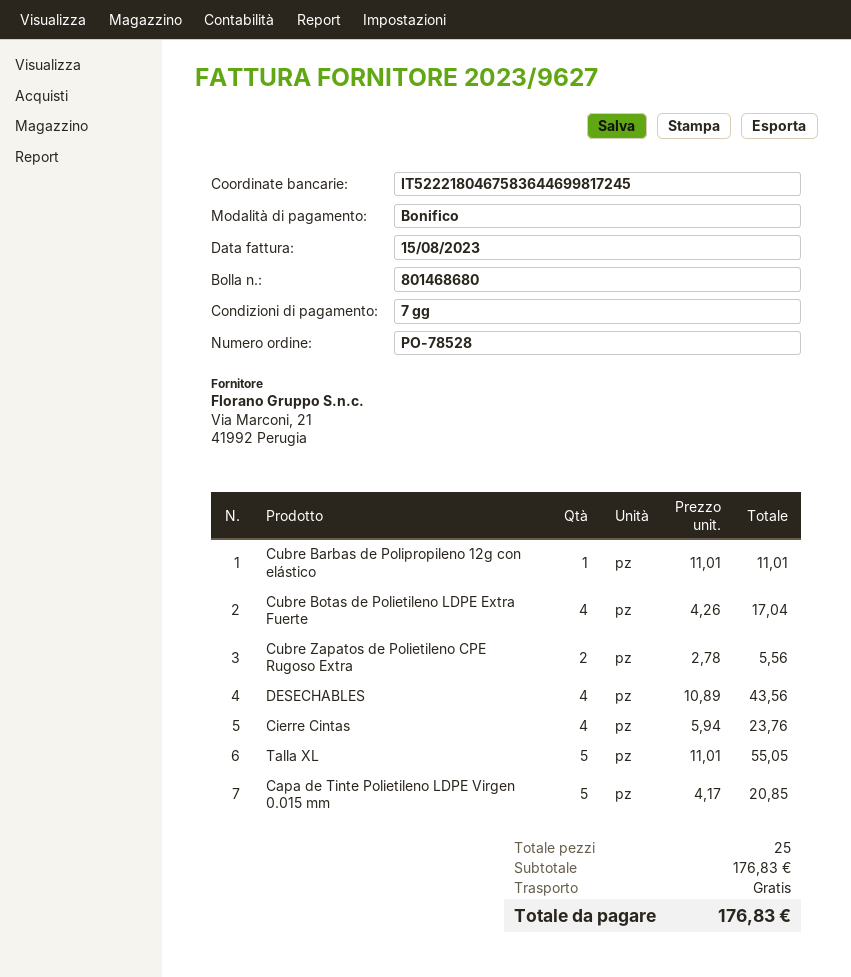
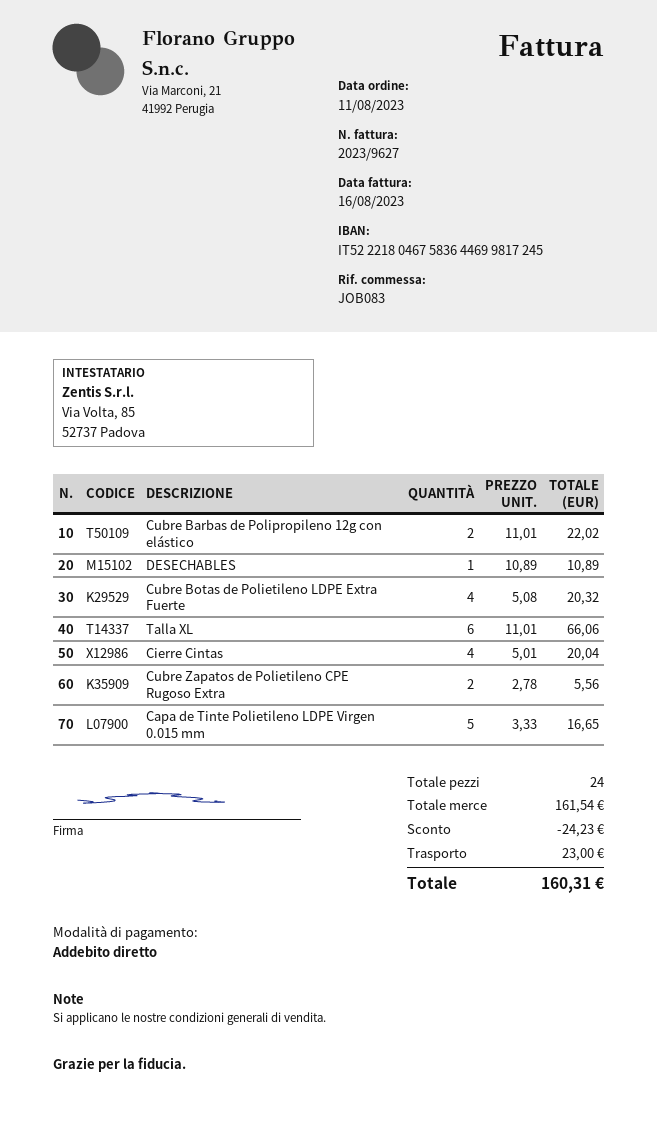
invoice date: 2023-08-15 -> 2023-08-16
payment method: bank transfer -> direct debit
Cubre Barbas de Polipropileno 12g con elástico: 1 x 11.01 = 11.01 -> 2 x 11.01 = 22.02
Cubre Botas de Polietileno LDPE Extra Fuerte: 4 x 4.26 = 17.04 -> 4 x 5.08 = 20.32
DESECHABLES: 4 x 10.89 = 43.56 -> 1 x 10.89 = 10.89
Cierre Cintas: 4 x 5.94 = 23.76 -> 4 x 5.01 = 20.04
Talla XL: 5 x 11.01 = 55.05 -> 6 x 11.01 = 66.06
Capa de Tinte Polietileno LDPE Virgen 0.015 mm: 5 x 4.17 = 20.85 -> 5 x 3.33 = 16.65
total quantity: 25 -> 24
subtotal: 176.83 -> 161.54
discount: none -> 24.23
shipping: 0.00 -> 23.00
total: 176.83 -> 160.31

